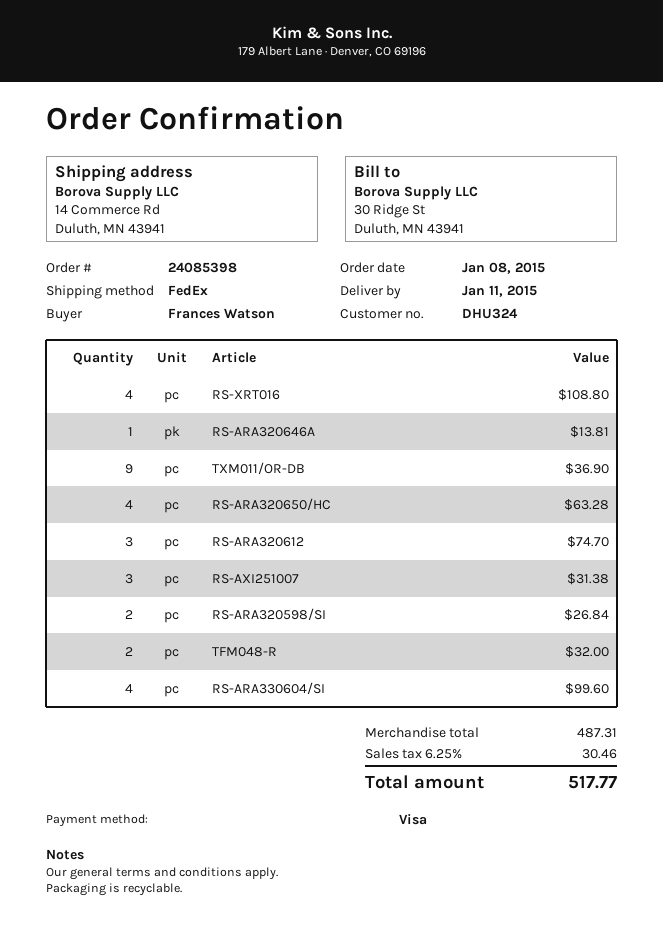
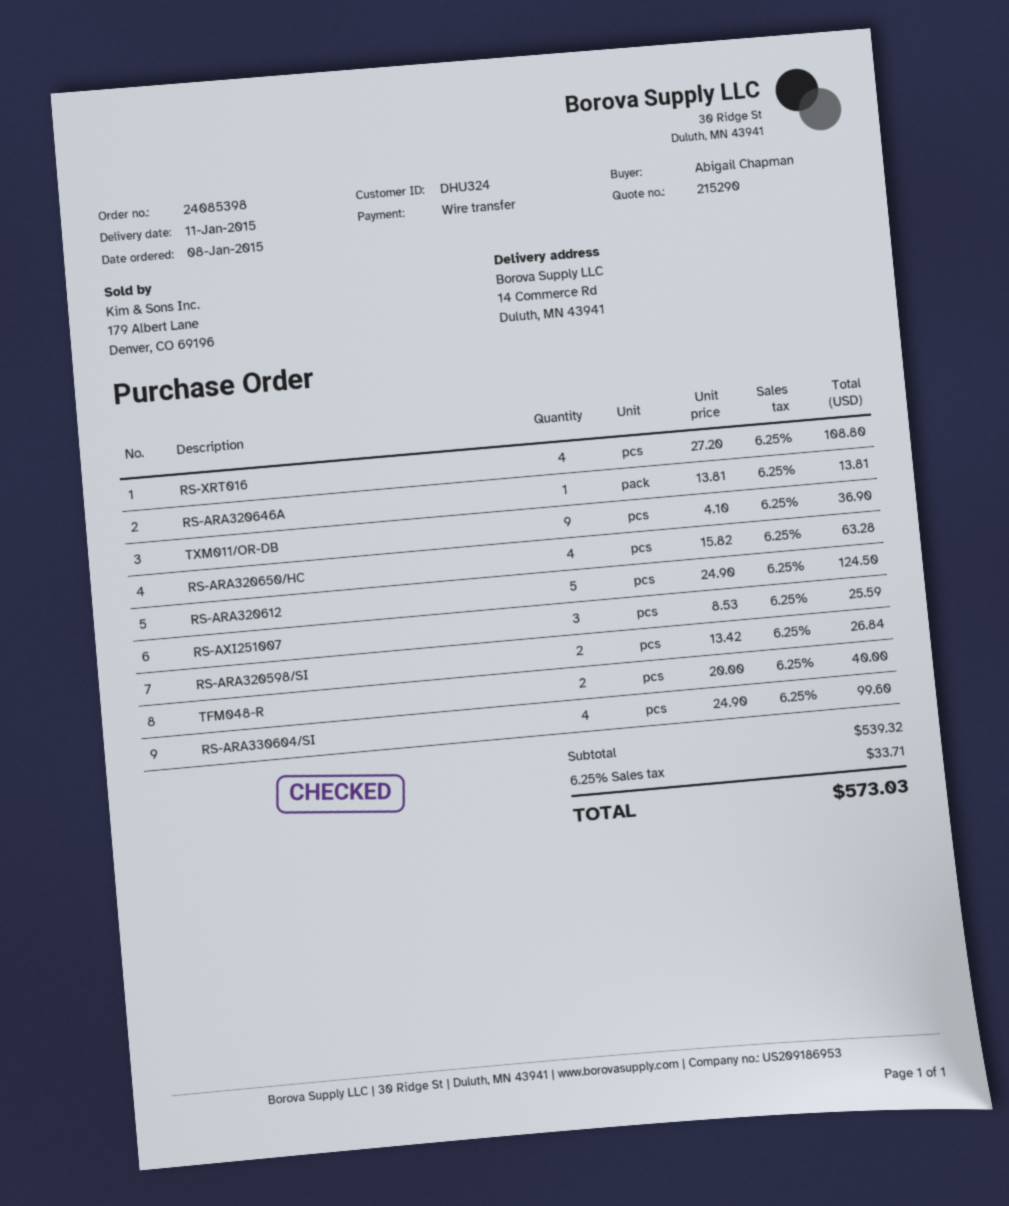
ordered by: Frances Watson -> Abigail Chapman
payment method: Visa -> bank transfer
RS-ARA320612: 3 for 74.70 -> 5 for 124.50
RS-AXI251007: 3 for 31.38 -> 3 for 25.59
TFM048-R: 2 for 32.00 -> 2 for 40.00
subtotal: 487.31 -> 539.32
tax: 6.25% = 30.46 -> 6.25% = 33.71
total: 517.77 -> 573.03

